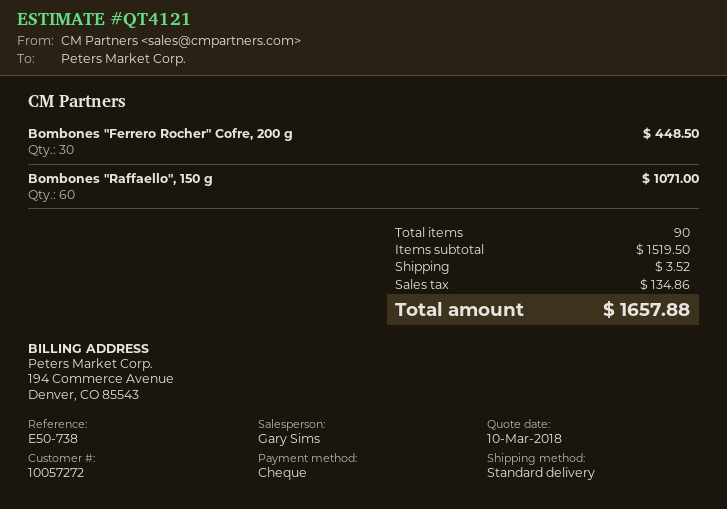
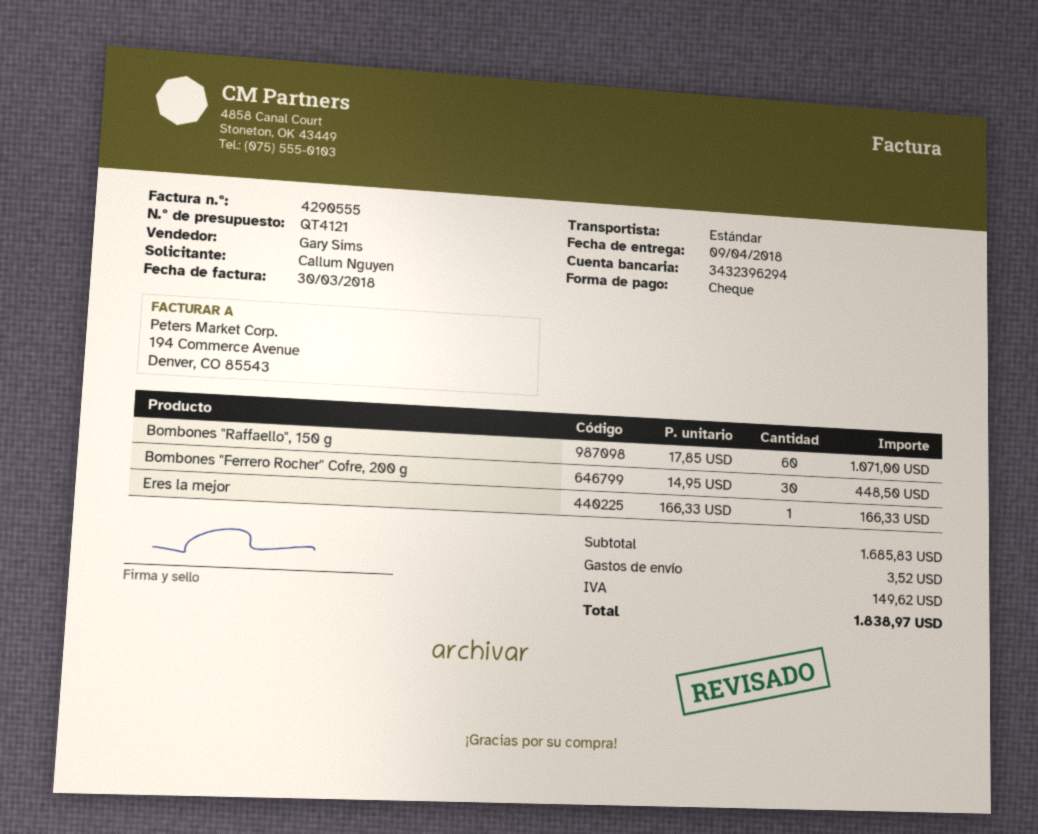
Eres la mejor: none -> 1 for 166.33
subtotal: 1519.50 -> 1685.83
tax: 134.86 -> 149.62
total: 1657.88 -> 1838.97

